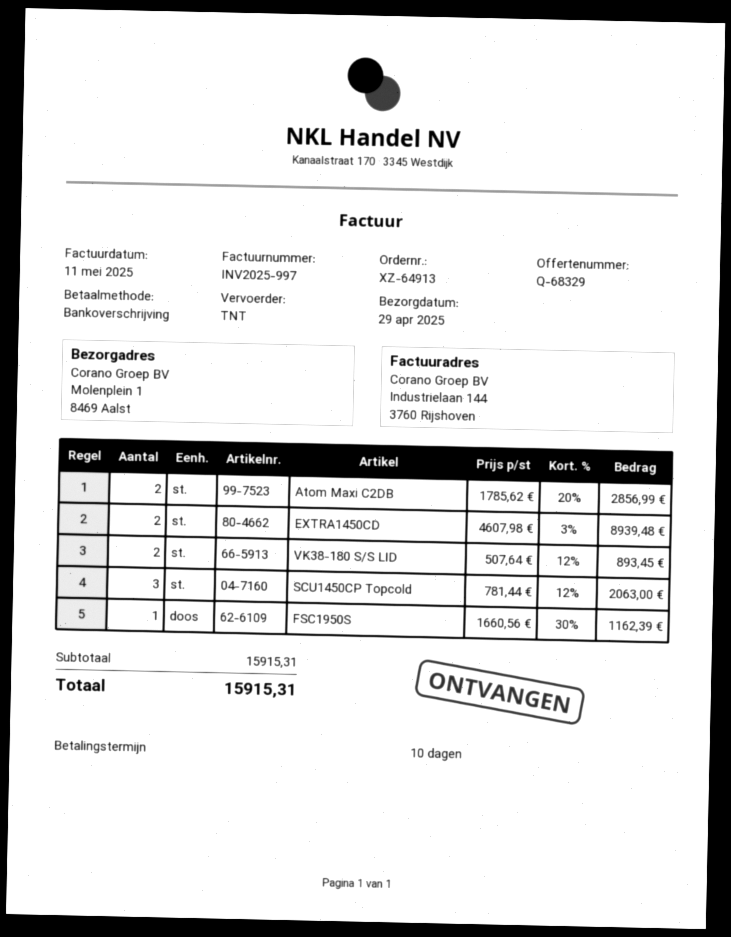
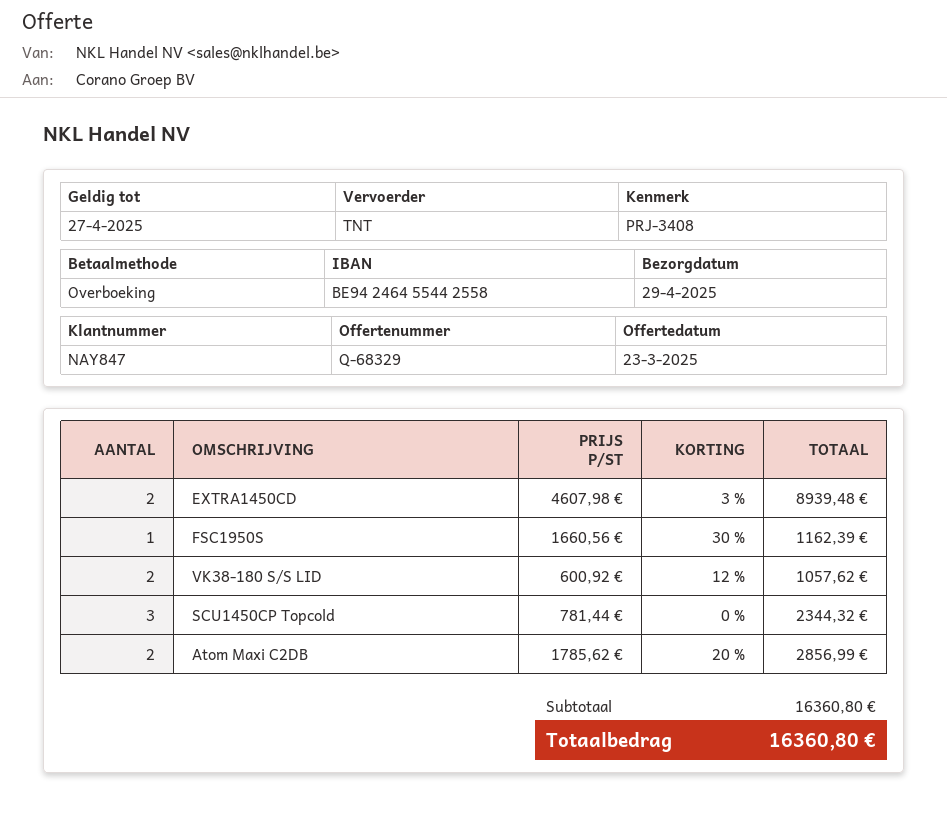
VK38-180 S/S LID: 2 x 507.64 - 12% = 893.45 -> 2 x 600.92 - 12% = 1057.62
SCU1450CP Topcold: 3 x 781.44 - 12% = 2063.00 -> 3 x 781.44 = 2344.32
subtotal: 15915.31 -> 16360.80
total: 15915.31 -> 16360.80

